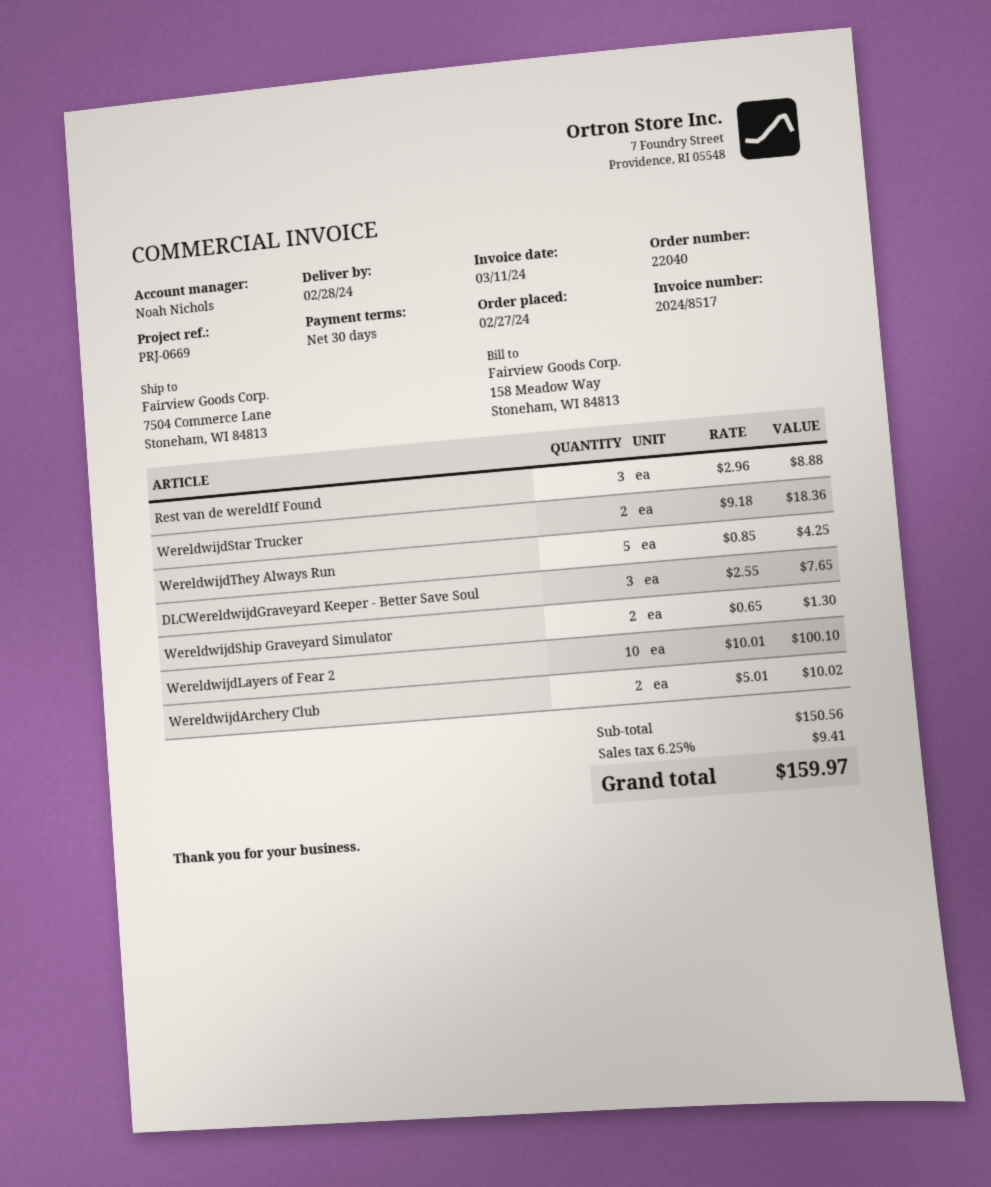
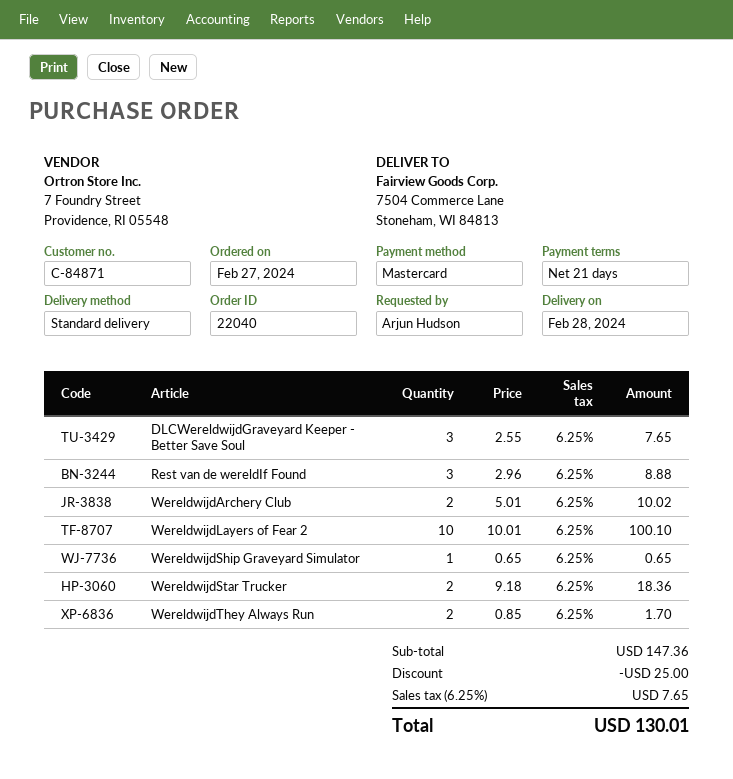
payment terms: 30 days -> 21 days
WereldwijdThey Always Run: 5 x 0.85 = 4.25 -> 2 x 0.85 = 1.70
WereldwijdShip Graveyard Simulator: 2 x 0.65 = 1.30 -> 1 x 0.65 = 0.65
subtotal: 150.56 -> 147.36
discount: none -> 25.00
tax: 6.25% = 9.41 -> 6.25% = 7.65
total: 159.97 -> 130.01

